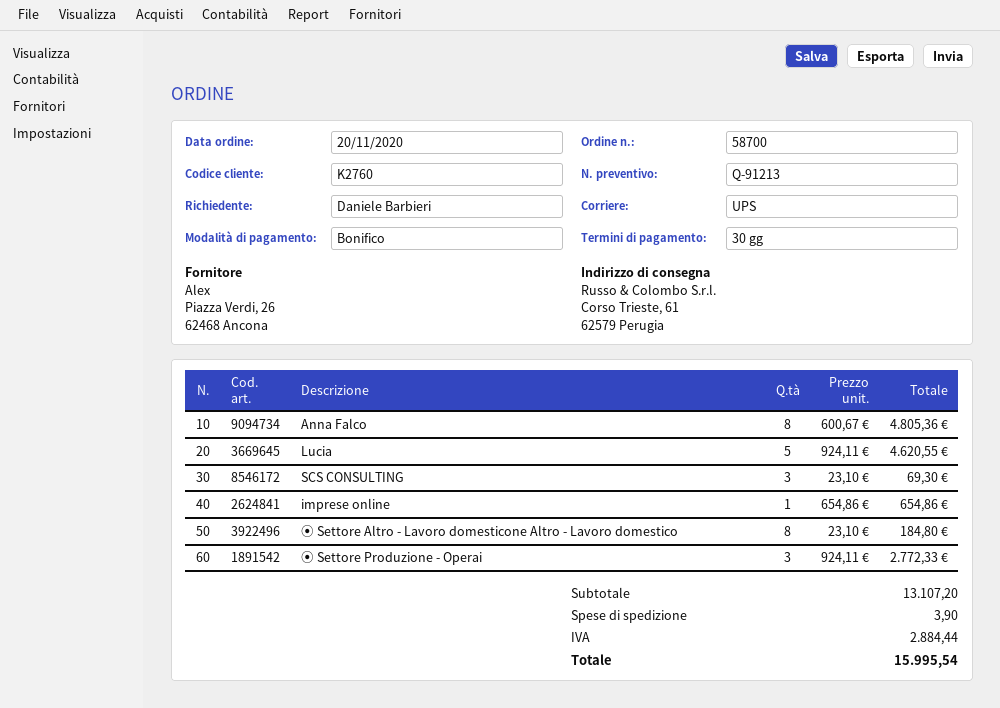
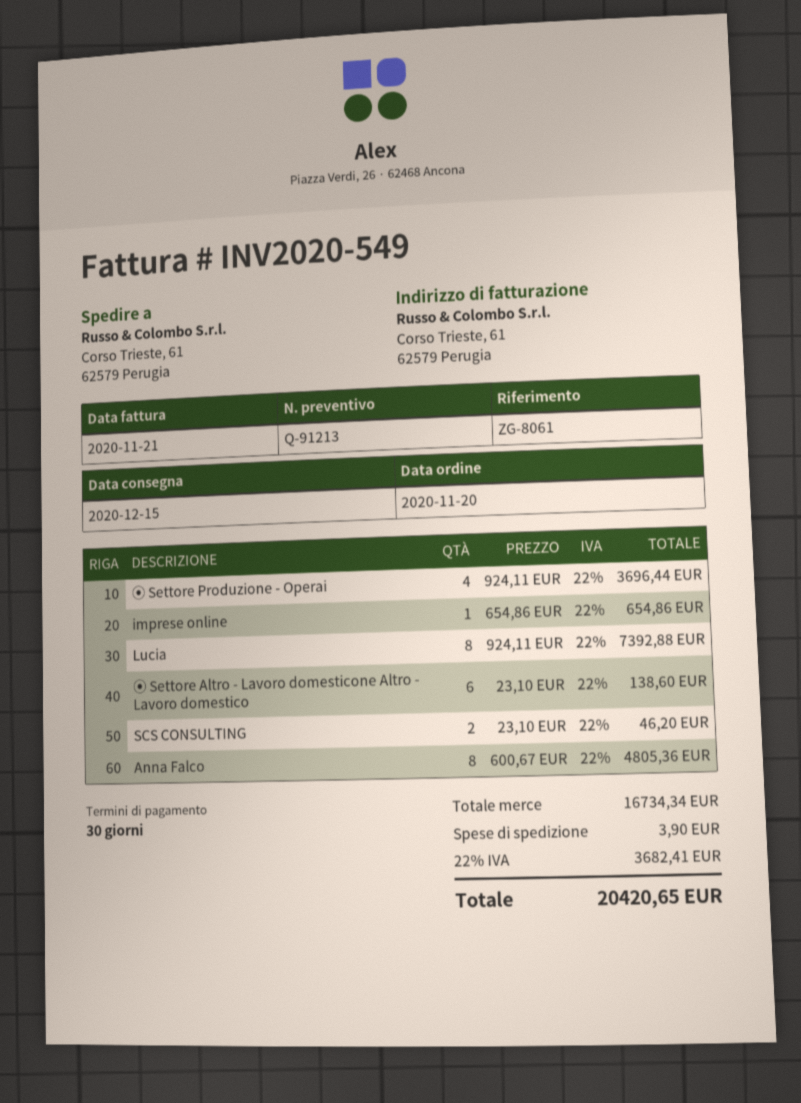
Lucia: 5 x 924.11 = 4620.55 -> 8 x 924.11 = 7392.88
SCS CONSULTING: 3 x 23.10 = 69.30 -> 2 x 23.10 = 46.20
⦿ Settore Altro - Lavoro domesticone Altro - Lavoro domestico: 8 x 23.10 = 184.80 -> 6 x 23.10 = 138.60
⦿ Settore Produzione - Operai: 3 x 924.11 = 2772.33 -> 4 x 924.11 = 3696.44
subtotal: 13107.20 -> 16734.34
tax: 2884.44 -> 3682.41
total: 15995.54 -> 20420.65

